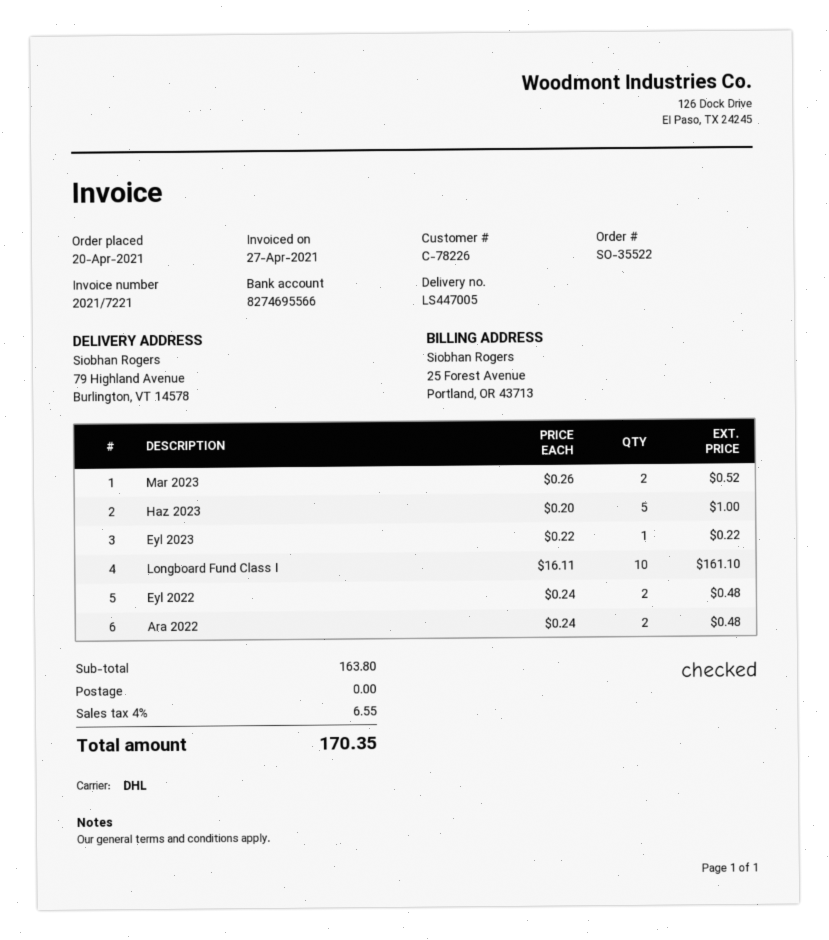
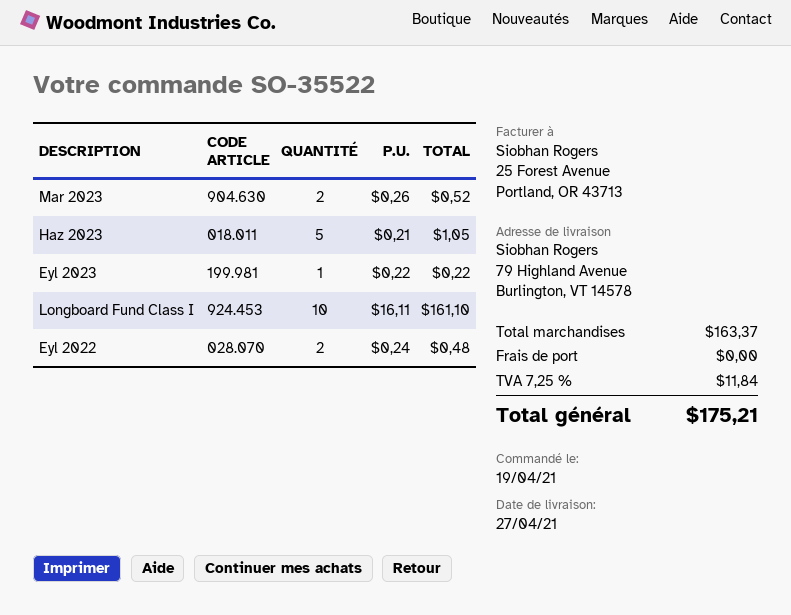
order date: 2021-04-20 -> 2021-04-19
Haz 2023: 5 x 0.20 = 1.00 -> 5 x 0.21 = 1.05
Ara 2022: 2 x 0.24 = 0.48 -> none
subtotal: 163.80 -> 163.37
tax: 4% = 6.55 -> 7.25% = 11.84
total: 170.35 -> 175.21

